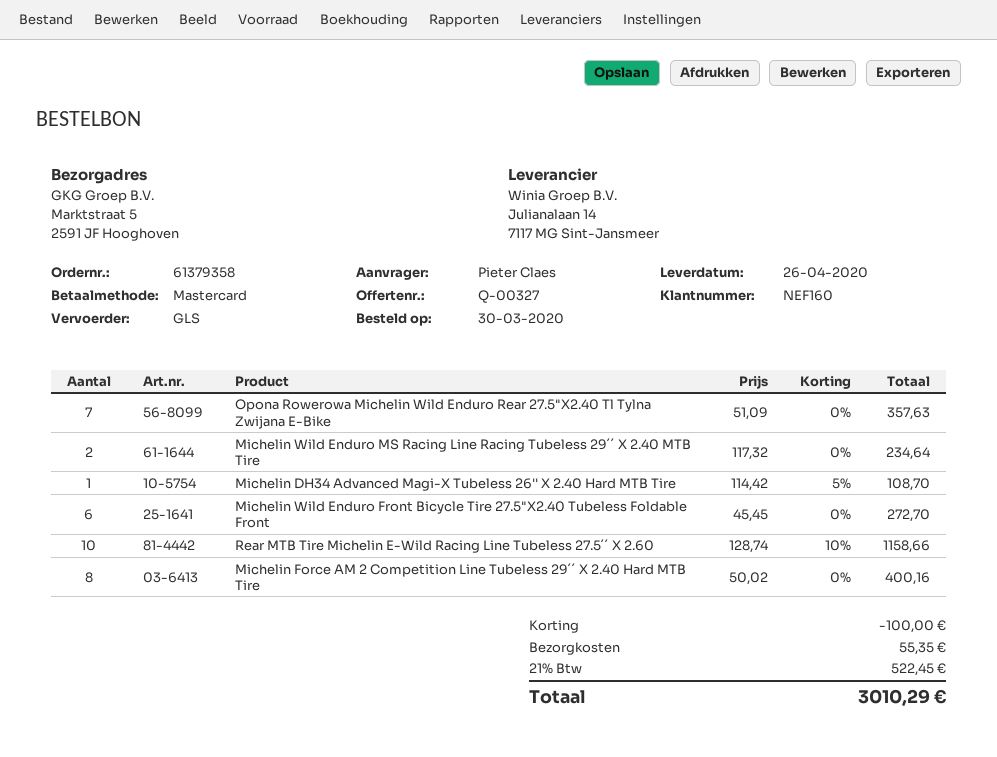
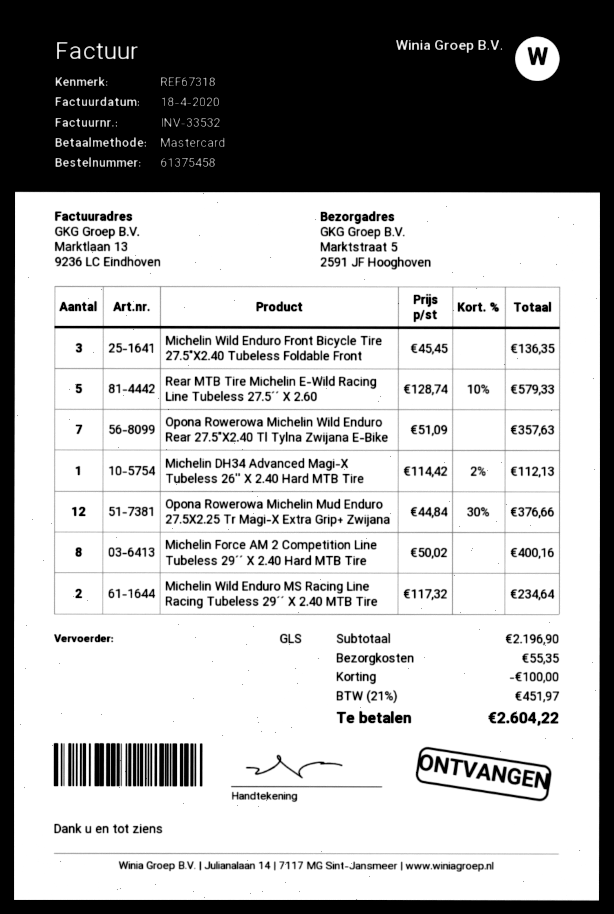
order number: 61379358 -> 61375458
Michelin DH34 Advanced Magi-X Tubeless 26'' X 2.40 Hard MTB Tire: 1 x 114.42 - 5% = 108.70 -> 1 x 114.42 - 2% = 112.13
Michelin Wild Enduro Front Bicycle Tire 27.5"X2.40 Tubeless Foldable Front: 6 x 45.45 = 272.70 -> 3 x 45.45 = 136.35
Rear MTB Tire Michelin E-Wild Racing Line Tubeless 27.5´´ X 2.60: 10 x 128.74 - 10% = 1158.66 -> 5 x 128.74 - 10% = 579.33
Opona Rowerowa Michelin Mud Enduro 27.5X2.25 Tr Magi-X Extra Grip+ Zwijana: none -> 12 x 44.84 - 30% = 376.66
tax: 21% = 522.45 -> 21% = 451.97
total: 3010.29 -> 2604.22

